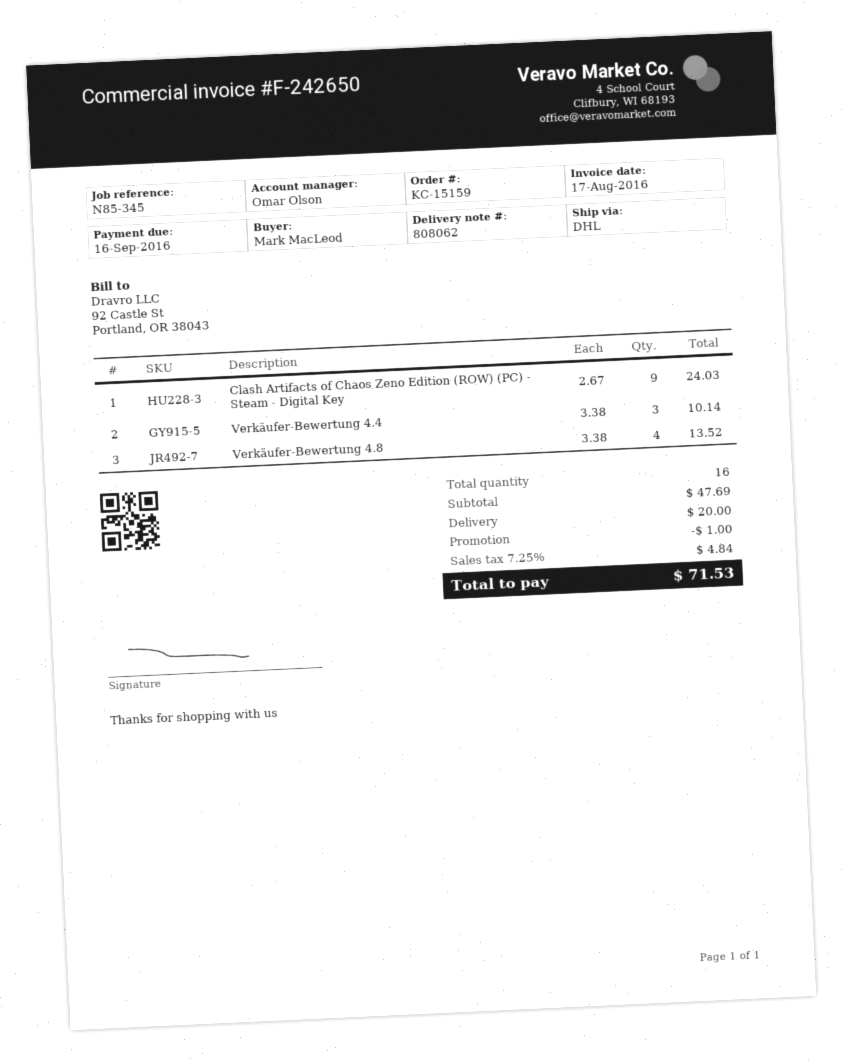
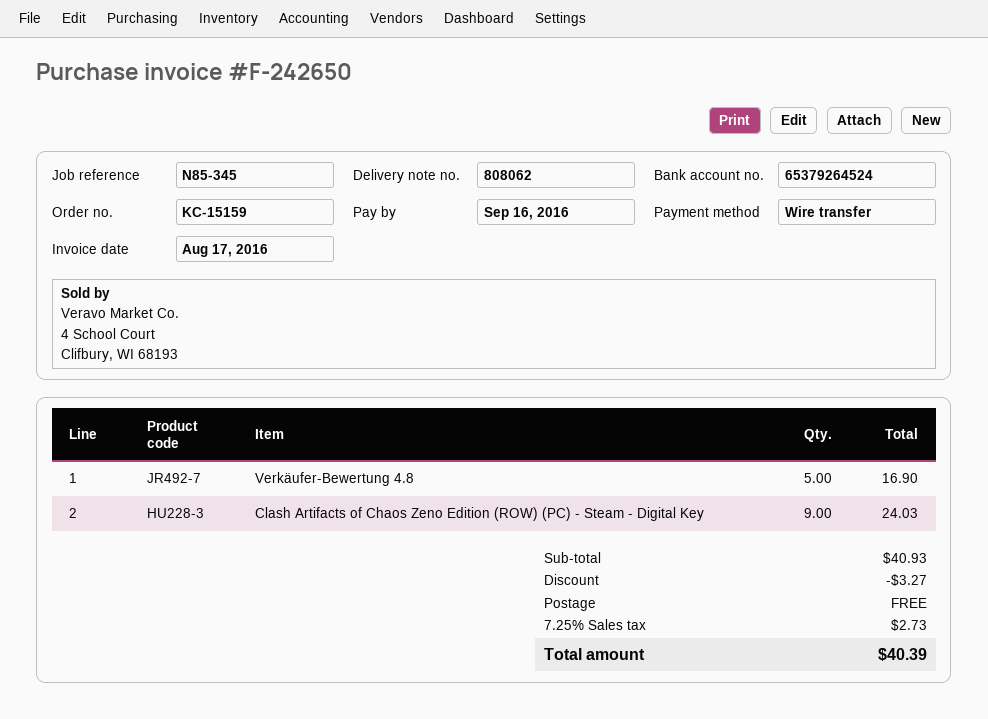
Verkäufer-Bewertung 4.4: 3 for 10.14 -> none
Verkäufer-Bewertung 4.8: 4 for 13.52 -> 5 for 16.90
subtotal: 47.69 -> 40.93
discount: 1.00 -> 3.27
shipping: 20.00 -> 0.00
tax: 7.25% = 4.84 -> 7.25% = 2.73
total: 71.53 -> 40.39

